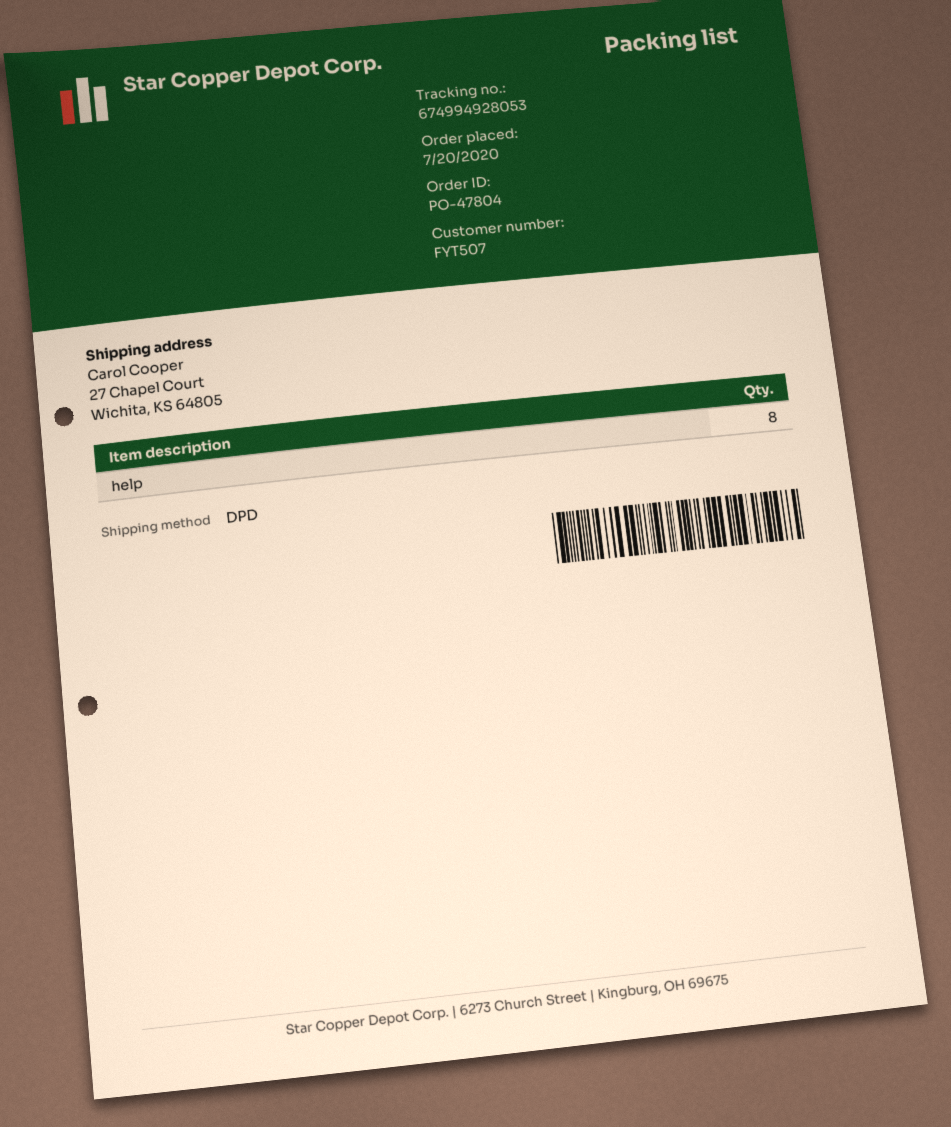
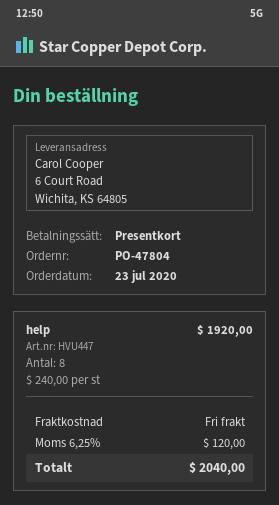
order date: 2020-07-20 -> 2020-07-23
ship to: 27 Chapel Court, Wichita, KS 64805 -> 6 Court Road, Wichita, KS 64805

